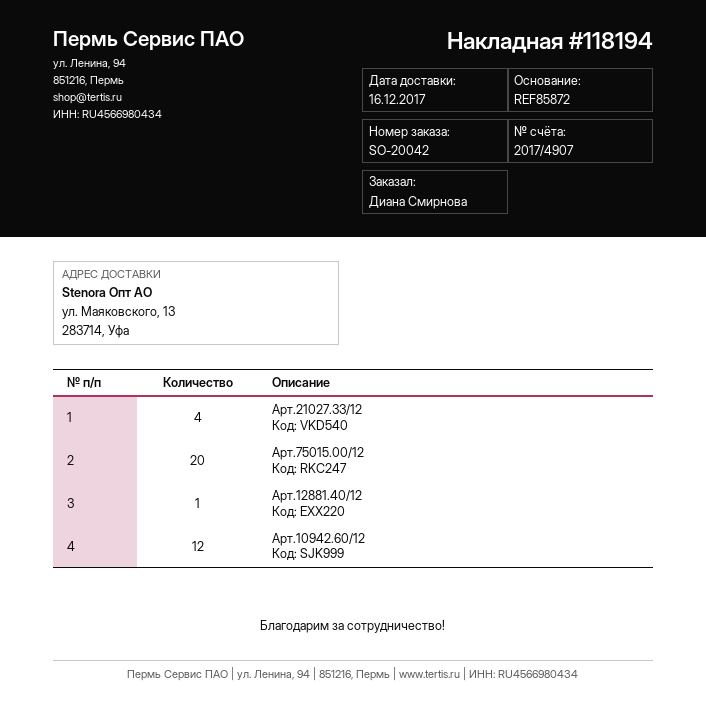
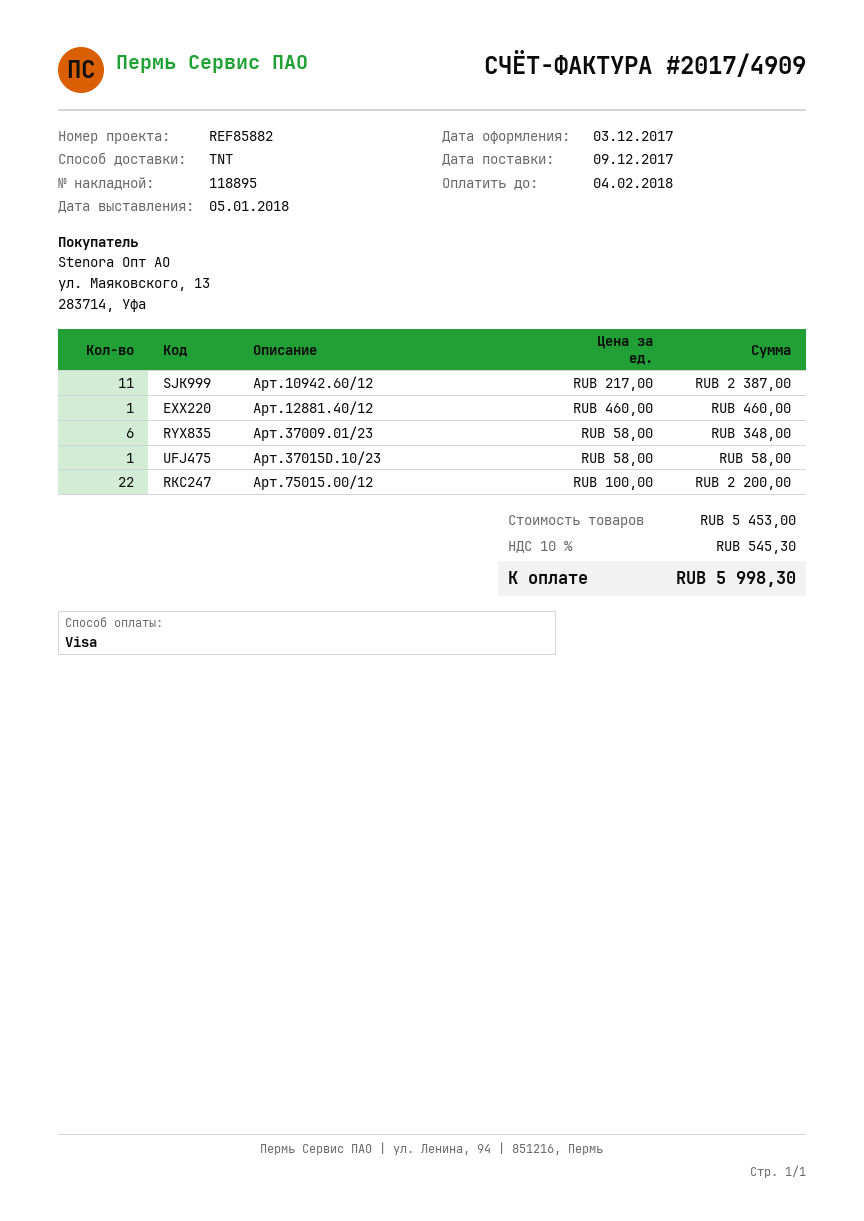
delivery note number: 118194 -> 118895
delivery date: 2017-12-16 -> 2017-12-09
invoice number: 2017/4907 -> 2017/4909
reference: REF85872 -> REF85882
Арт.21027.33/12: 4 -> none
Арт.75015.00/12: 20 -> 22
Арт.10942.60/12: 12 -> 11
Арт.37009.01/23: none -> 6
Арт.37015D.10/23: none -> 1

